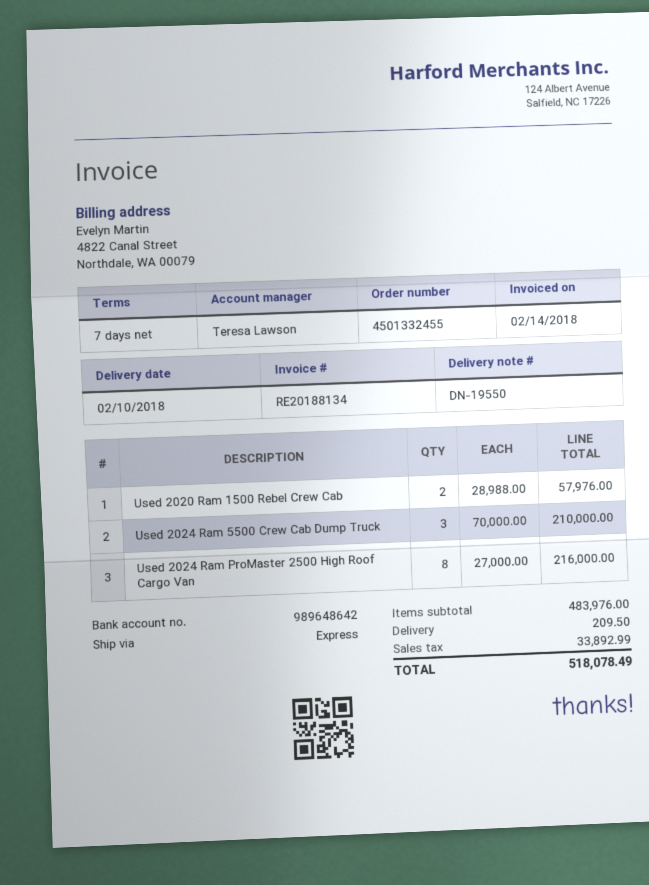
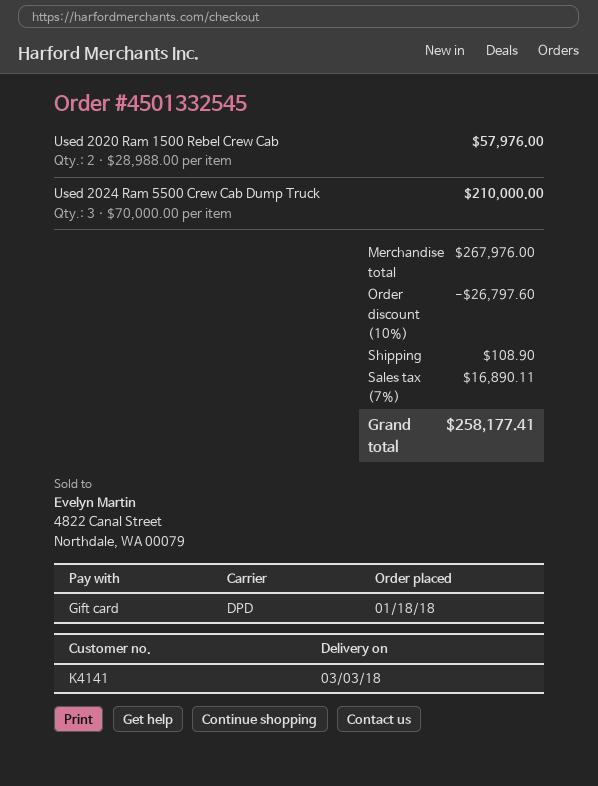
order number: 4501332455 -> 4501332545
delivery date: 2018-02-10 -> 2018-03-03
shipping method: express -> DPD
Used 2024 Ram ProMaster 2500 High Roof Cargo Van: 8 x 27000.00 = 216000.00 -> none
subtotal: 483976.00 -> 267976.00
discount: none -> 10% = 26797.60
shipping: 209.50 -> 108.90
tax: 33892.99 -> 16890.11
total: 518078.49 -> 258177.41

